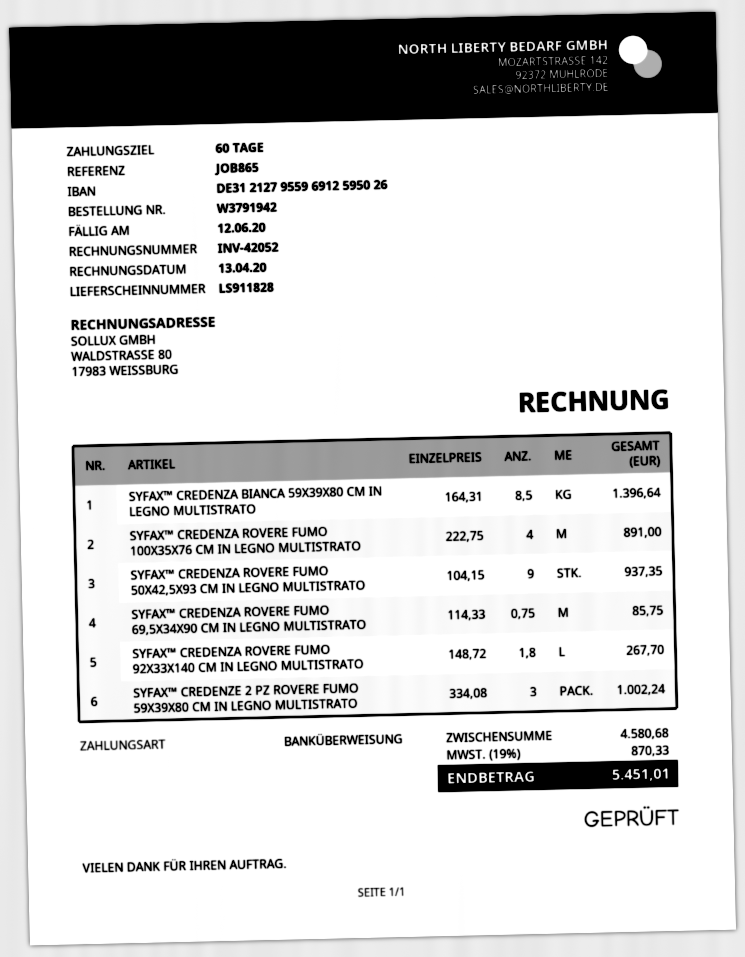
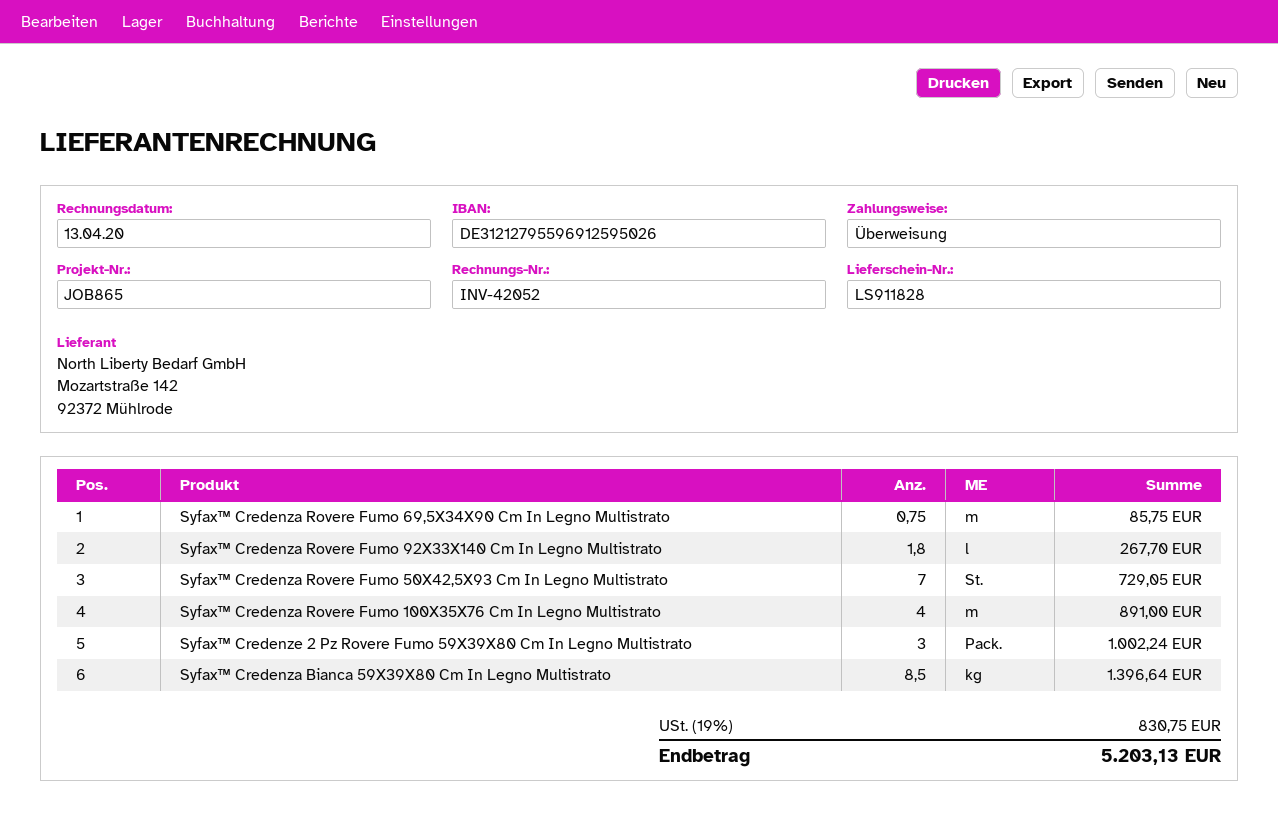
SYFAX™ CREDENZA ROVERE FUMO 50X42,5X93 CM IN LEGNO MULTISTRATO: 9 for 937.35 -> 7 for 729.05
tax: 19% = 870.33 -> 19% = 830.75
total: 5451.01 -> 5203.13

